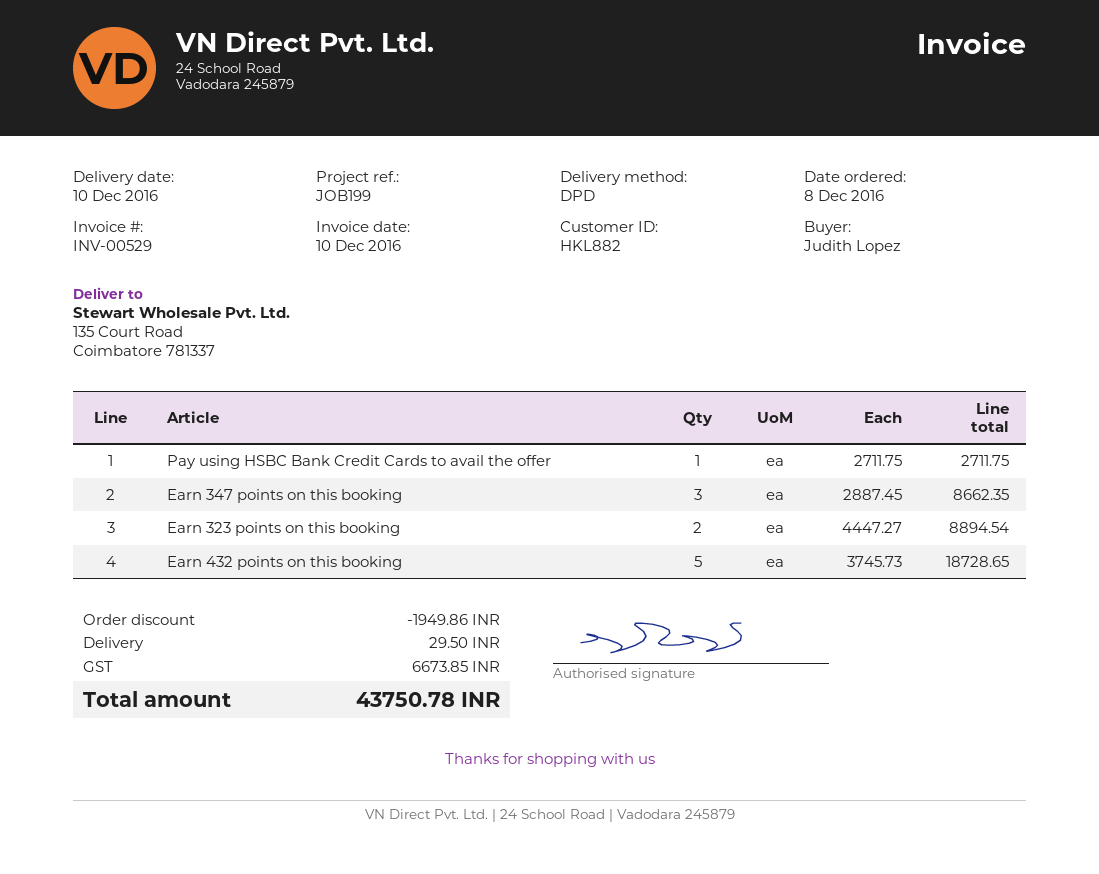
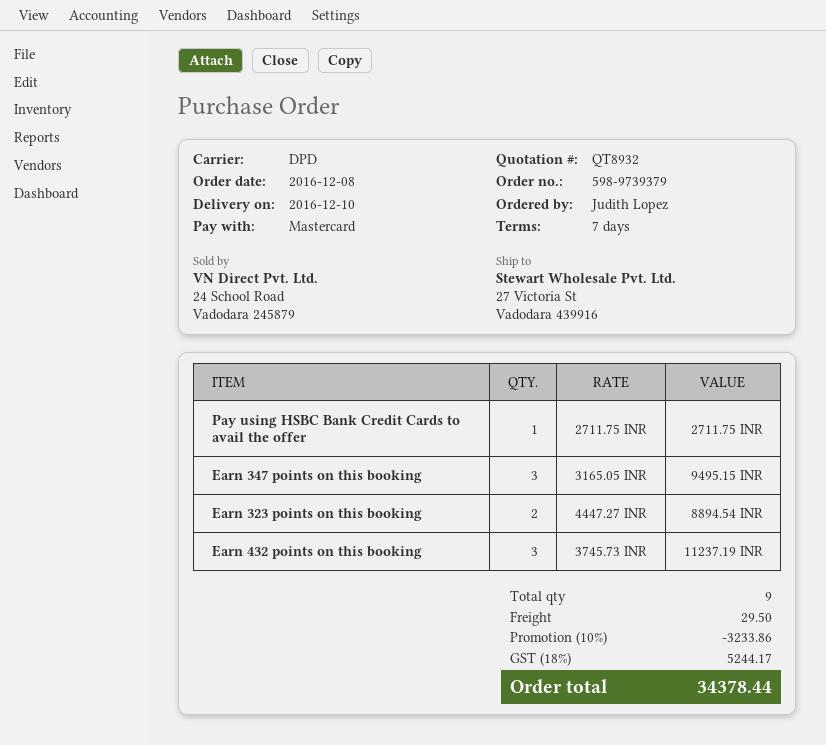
ship to: 135 Court Road, Coimbatore 781337 -> 27 Victoria St, Vadodara 439916
Earn 347 points on this booking: 3 x 2887.45 = 8662.35 -> 3 x 3165.05 = 9495.15
Earn 432 points on this booking: 5 x 3745.73 = 18728.65 -> 3 x 3745.73 = 11237.19
discount: 1949.86 -> 3233.86
tax: 6673.85 -> 5244.17
total: 43750.78 -> 34378.44

